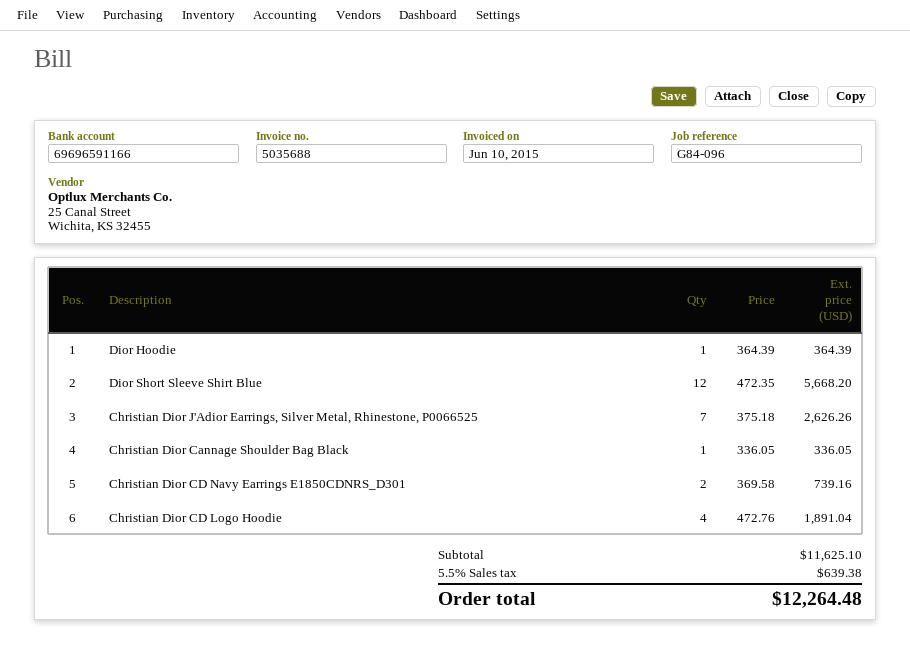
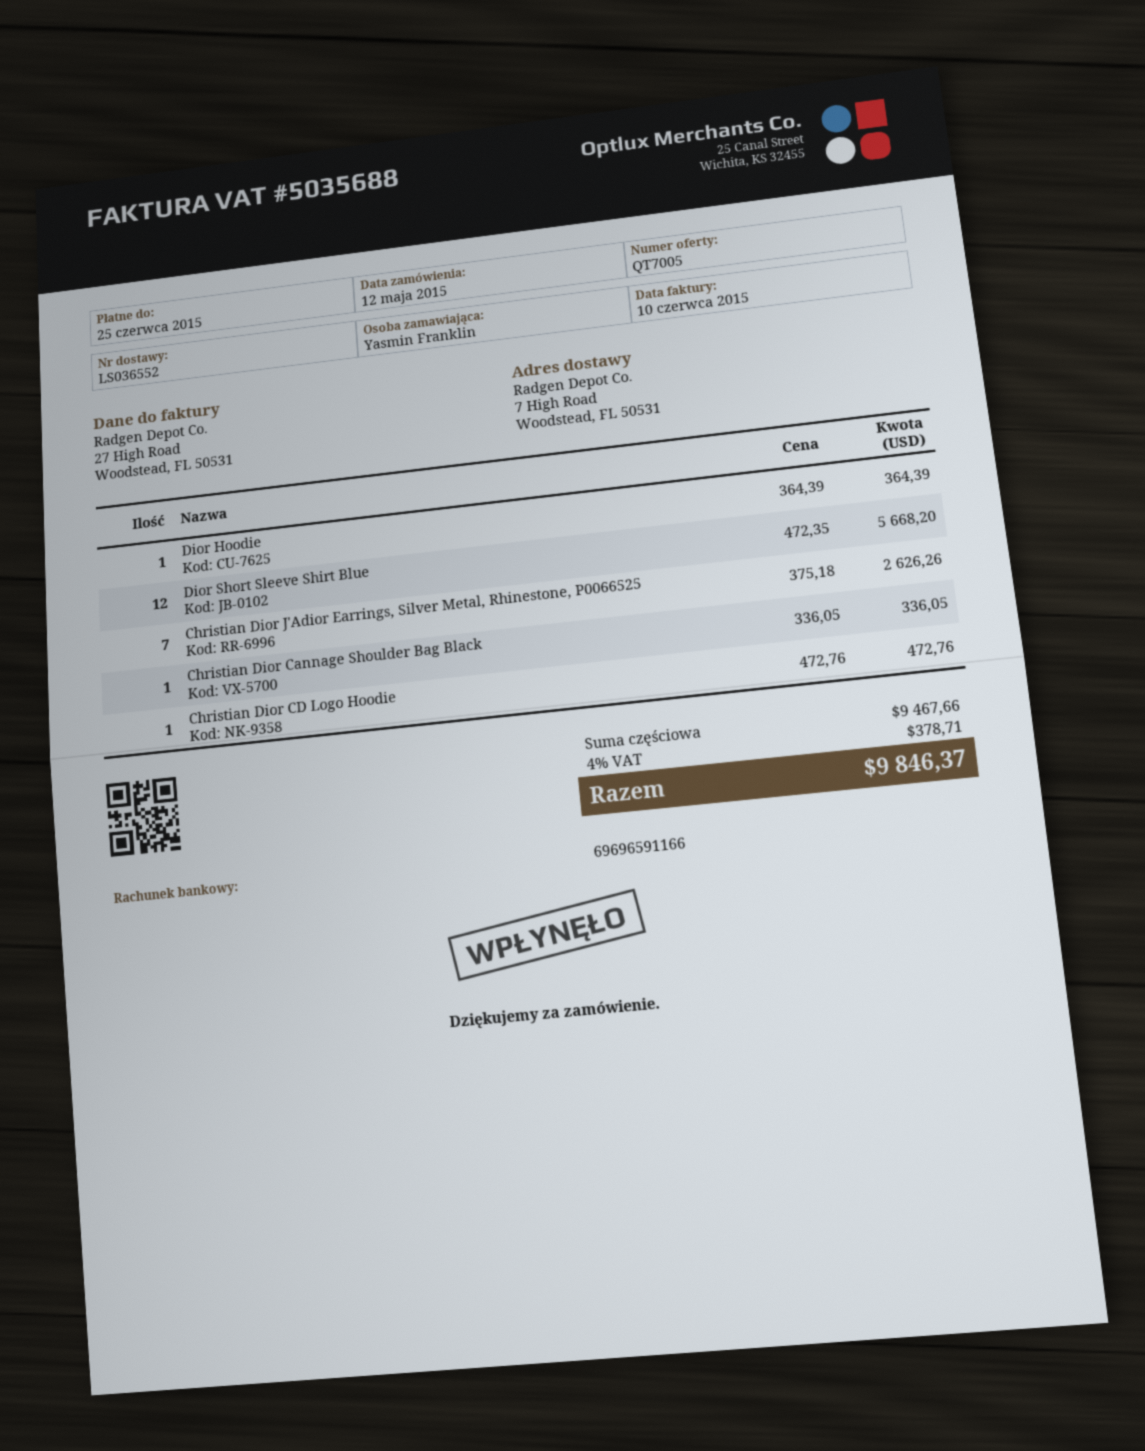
Christian Dior CD Navy Earrings E1850CDNRS_D301: 2 x 369.58 = 739.16 -> none
Christian Dior CD Logo Hoodie: 4 x 472.76 = 1891.04 -> 1 x 472.76 = 472.76
subtotal: 11625.10 -> 9467.66
tax: 5.5% = 639.38 -> 4% = 378.71
total: 12264.48 -> 9846.37

